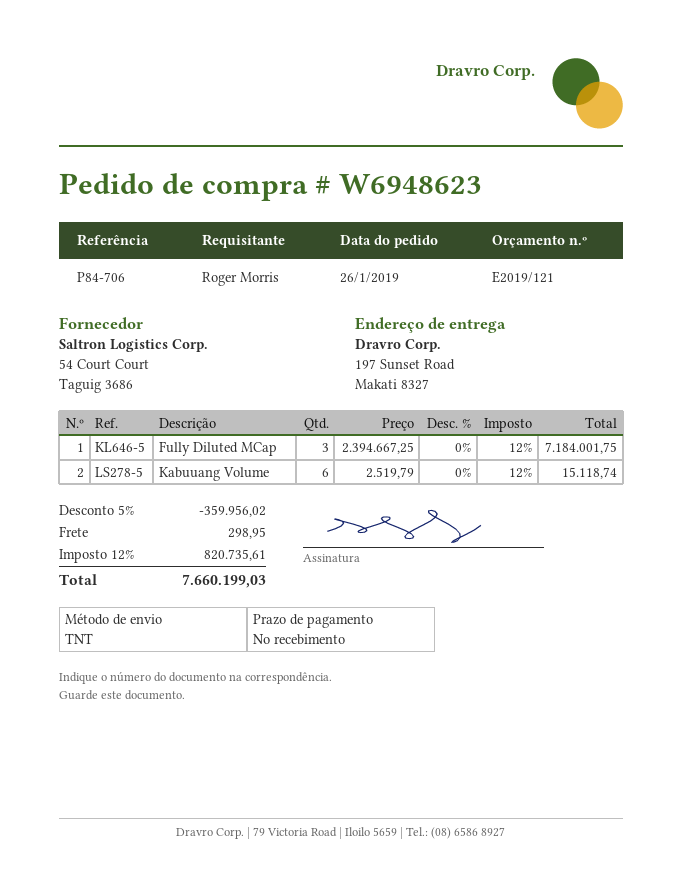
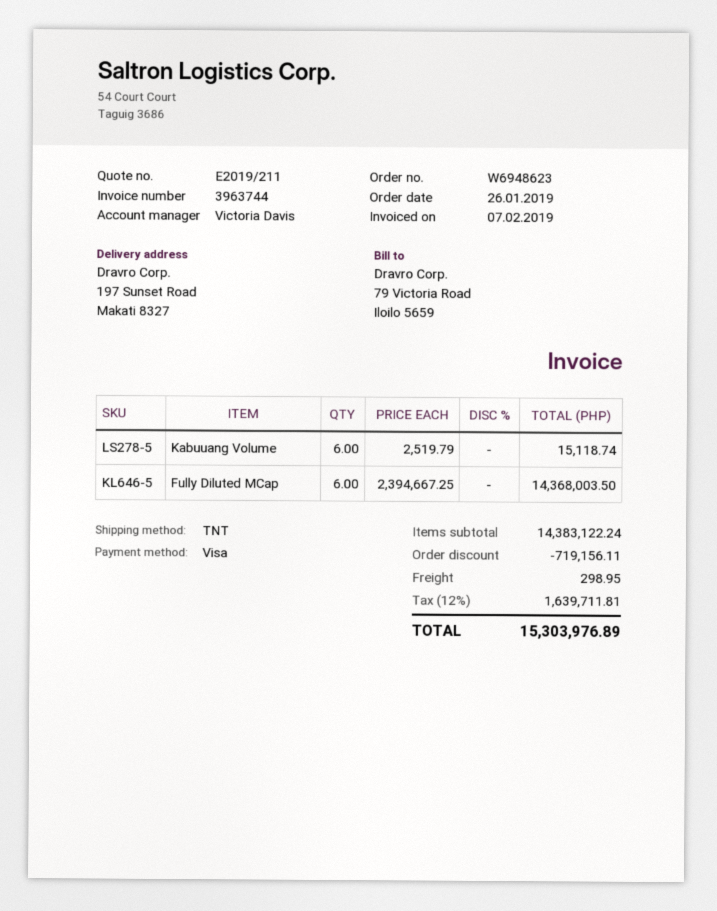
quote number: E2019/121 -> E2019/211
Fully Diluted MCap: 3 x 2394667.25 = 7184001.75 -> 6 x 2394667.25 = 14368003.50
discount: 359956.02 -> 719156.11
tax: 12% = 820735.61 -> 12% = 1639711.81
total: 7660199.03 -> 15303976.89

